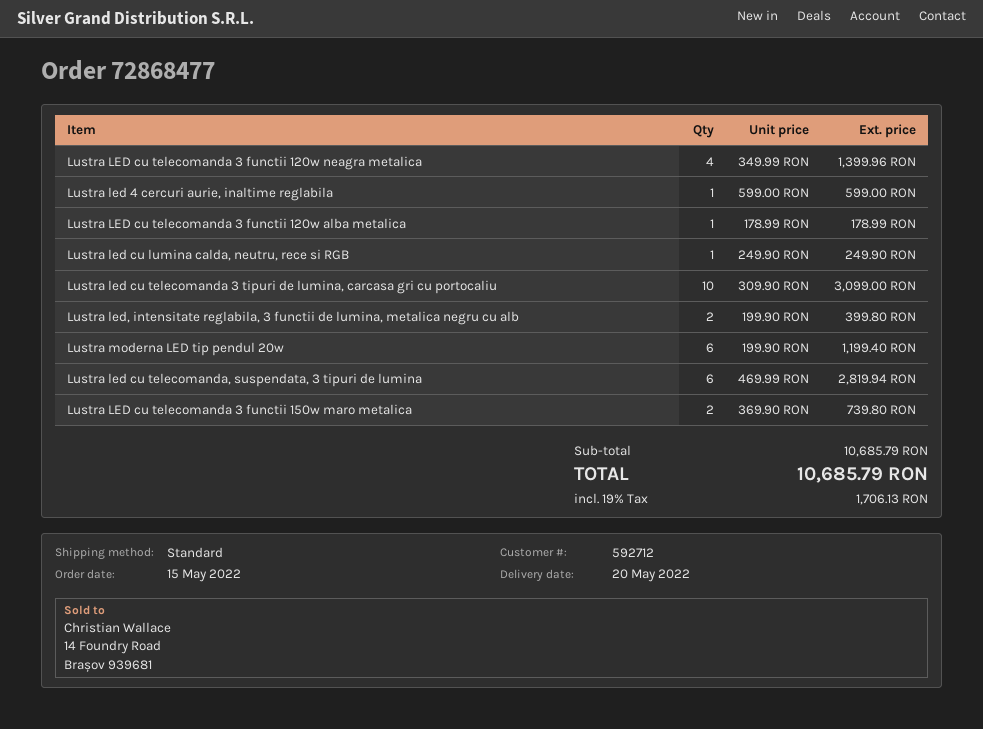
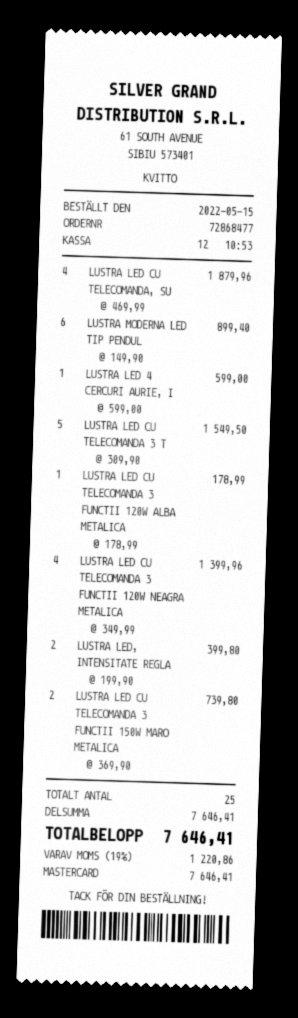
Lustra led cu lumina calda, neutru, rece si RGB: 1 x 249.90 = 249.90 -> none
Lustra led cu telecomanda 3 tipuri de lumina, carcasa gri cu portocaliu: 10 x 309.90 = 3099.00 -> 5 x 309.90 = 1549.50
Lustra moderna LED tip pendul 20w: 6 x 199.90 = 1199.40 -> 6 x 149.90 = 899.40
Lustra led cu telecomanda, suspendata, 3 tipuri de lumina: 6 x 469.99 = 2819.94 -> 4 x 469.99 = 1879.96
subtotal: 10685.79 -> 7646.41
tax: 19% = 1706.13 -> 19% = 1220.86
total: 10685.79 -> 7646.41

